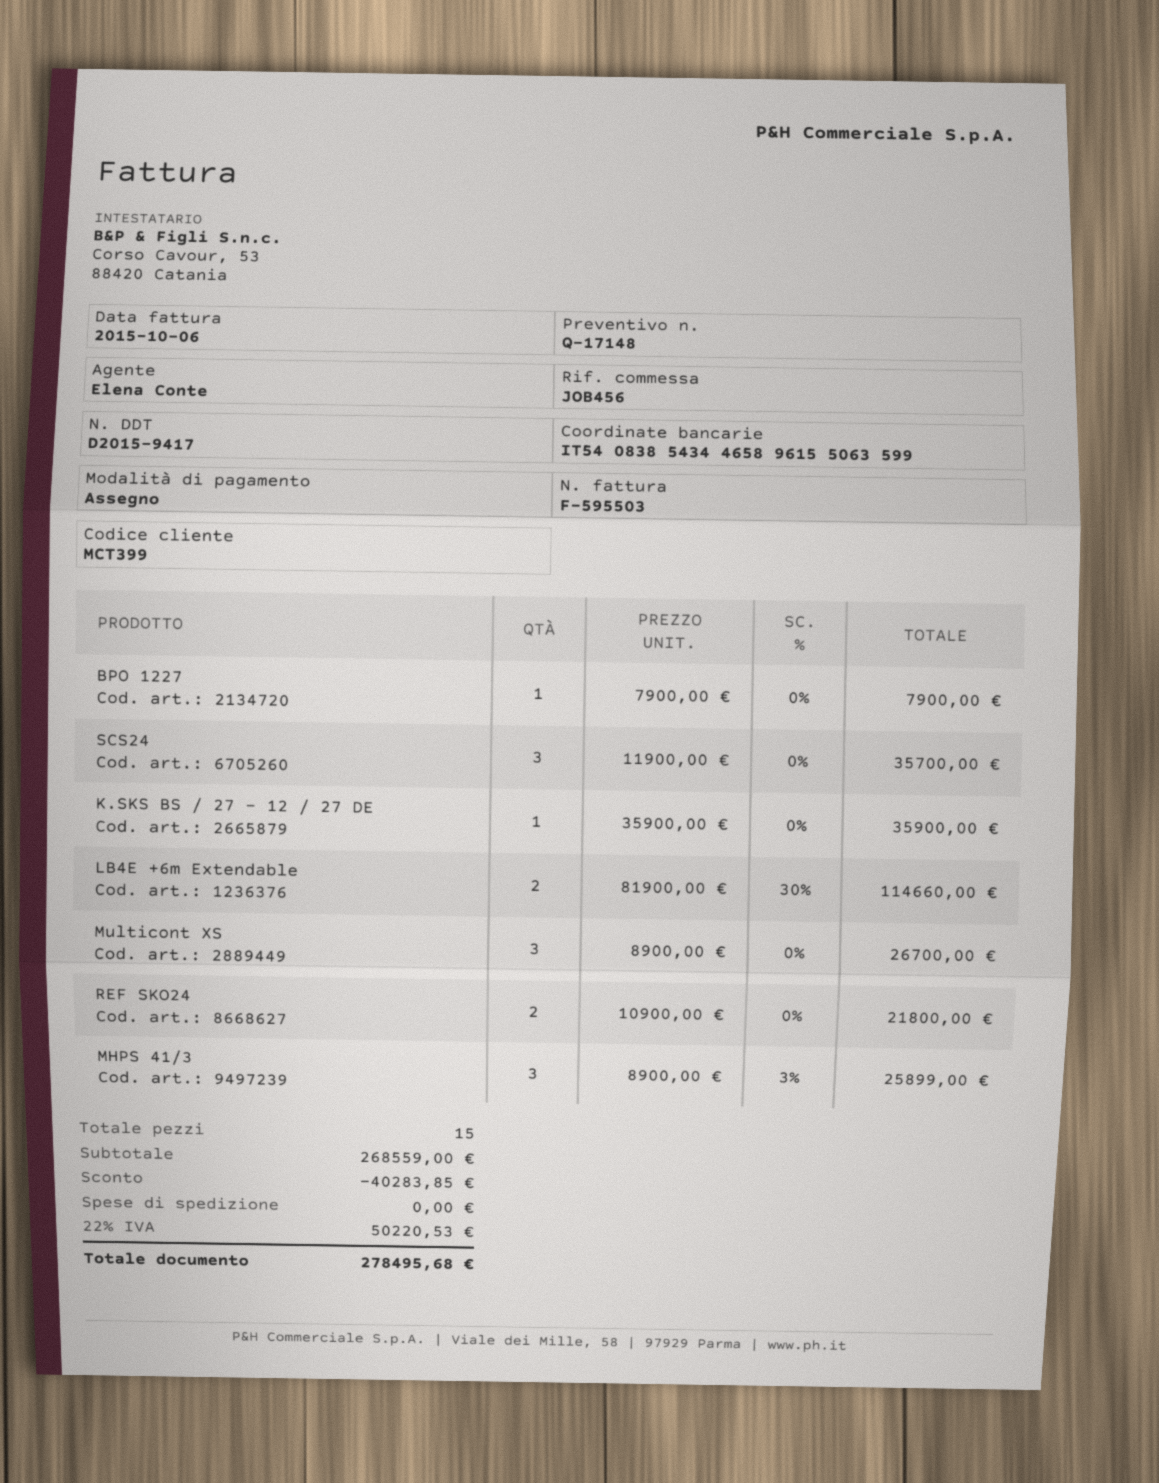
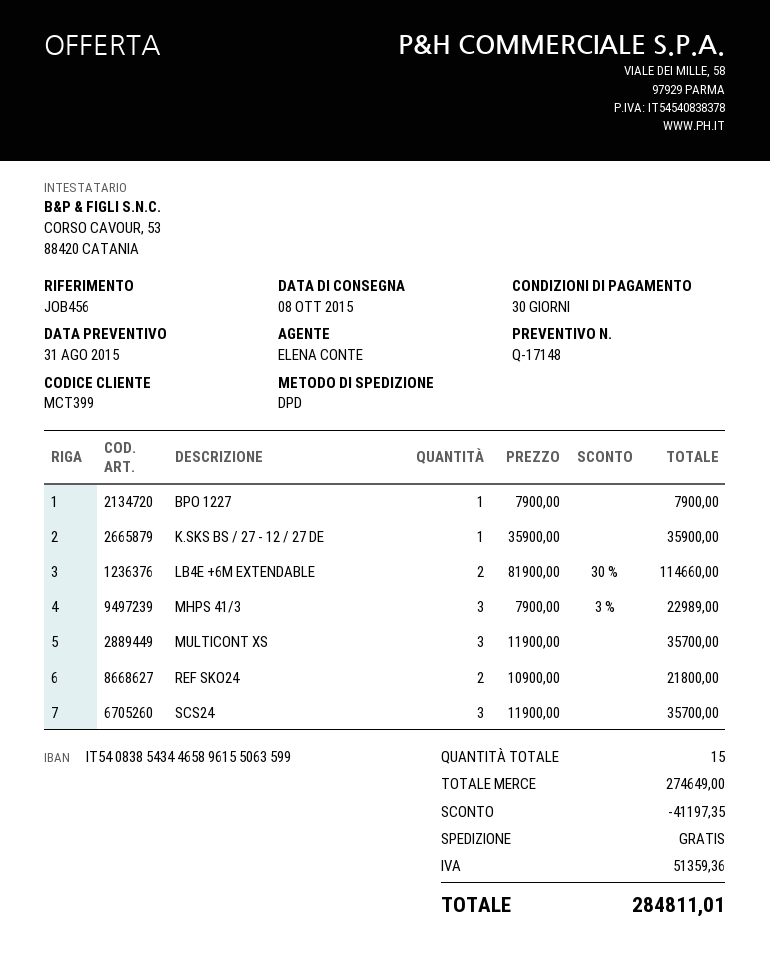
Multicont XS: 3 x 8900.00 = 26700.00 -> 3 x 11900.00 = 35700.00
MHPS 41/3: 3 x 8900.00 - 3% = 25899.00 -> 3 x 7900.00 - 3% = 22989.00
subtotal: 268559.00 -> 274649.00
discount: 40283.85 -> 41197.35
tax: 50220.53 -> 51359.36
total: 278495.68 -> 284811.01

